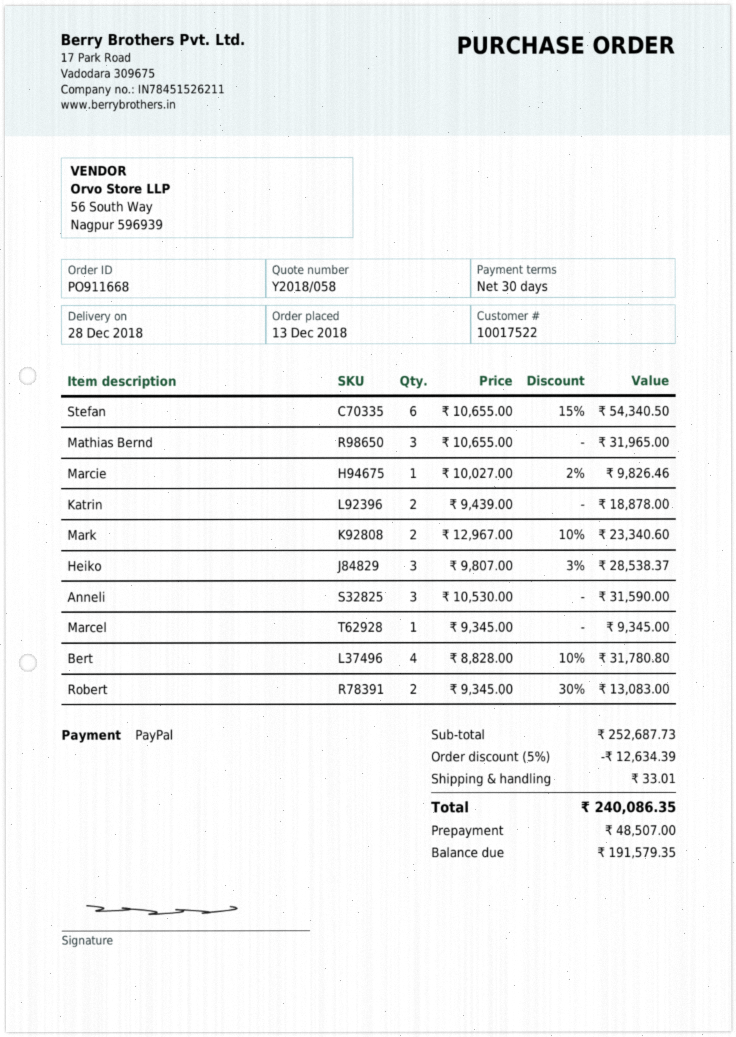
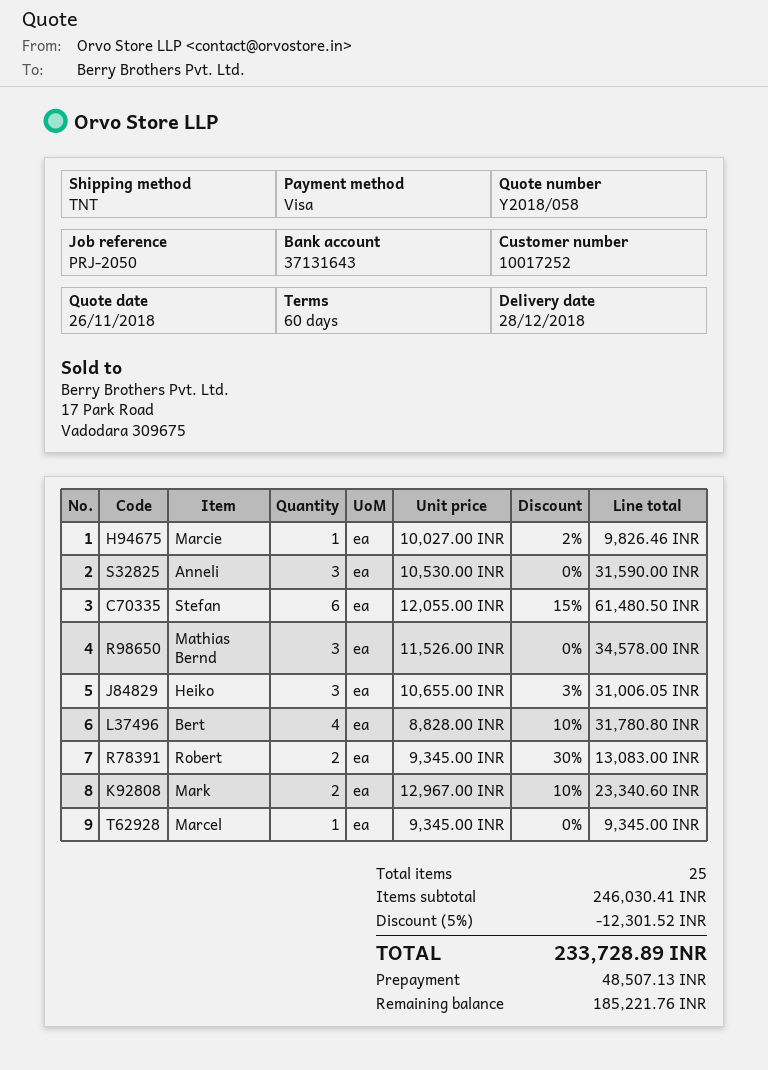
payment terms: 30 days -> 60 days
customer number: 10017522 -> 10017252
payment method: PayPal -> Visa
Stefan: 6 x 10655.00 - 15% = 54340.50 -> 6 x 12055.00 - 15% = 61480.50
Mathias Bernd: 3 x 10655.00 = 31965.00 -> 3 x 11526.00 = 34578.00
Katrin: 2 x 9439.00 = 18878.00 -> none
Heiko: 3 x 9807.00 - 3% = 28538.37 -> 3 x 10655.00 - 3% = 31006.05
subtotal: 252687.73 -> 246030.41
discount: 5% = 12634.39 -> 5% = 12301.52
shipping: 33.01 -> none
total: 240086.35 -> 233728.89
deposit: 48507.00 -> 48507.13
balance: 191579.35 -> 185221.76

